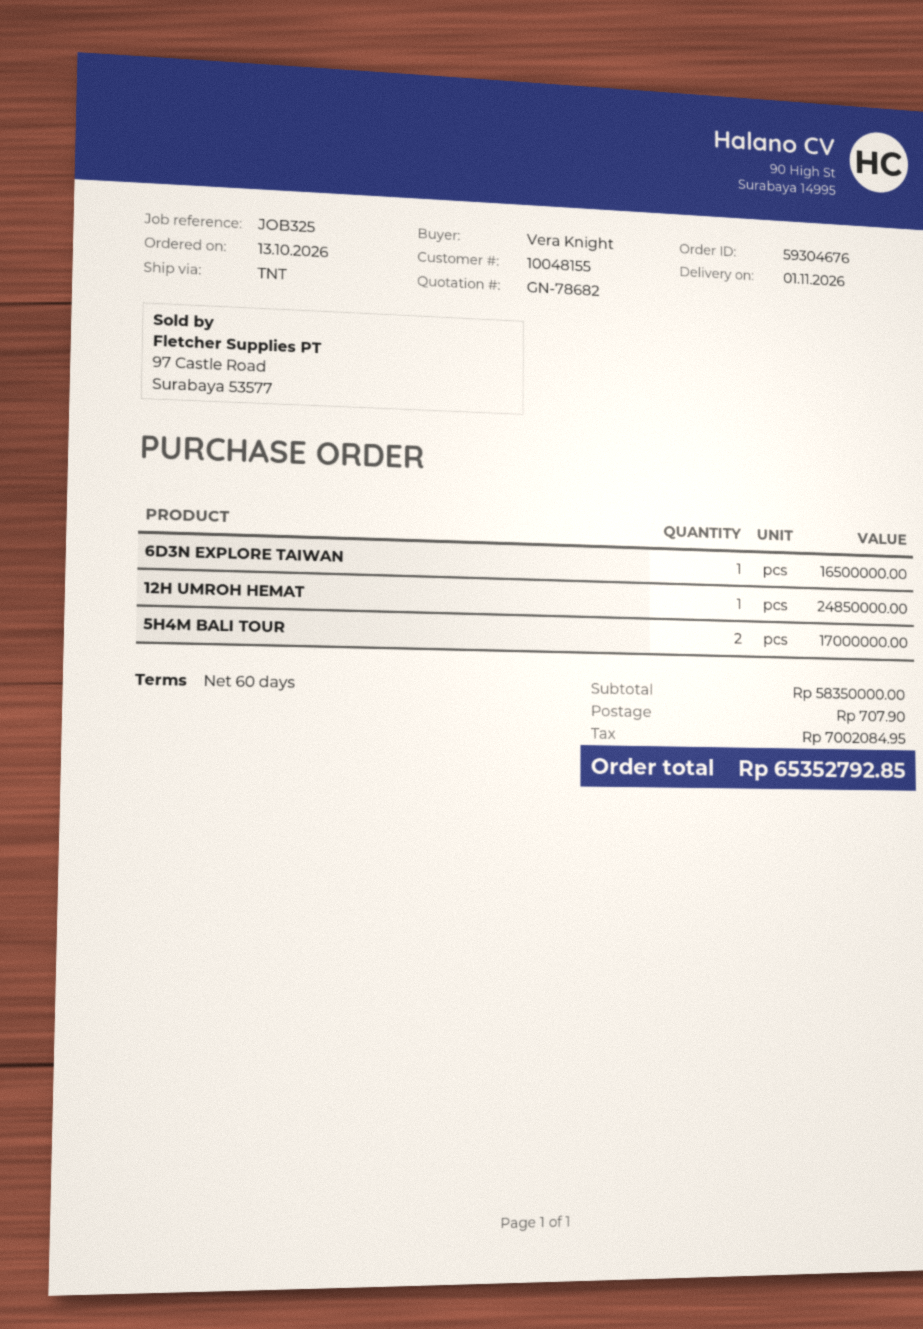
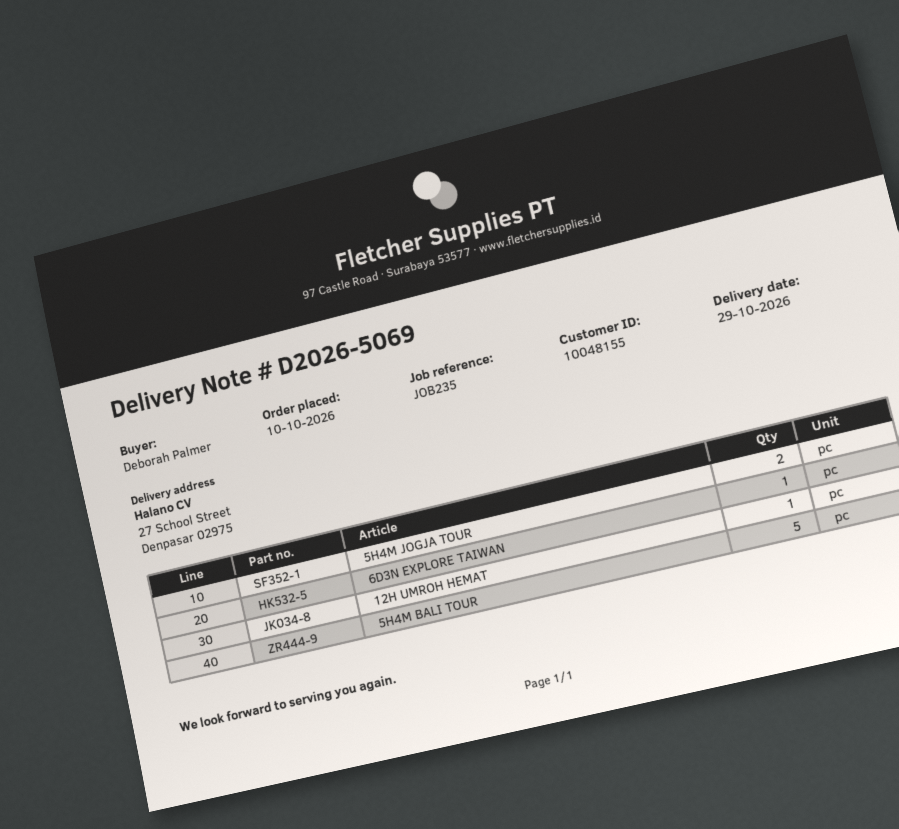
order date: 2026-10-13 -> 2026-10-10
delivery date: 2026-11-01 -> 2026-10-29
reference: JOB325 -> JOB235
ordered by: Vera Knight -> Deborah Palmer
5H4M BALI TOUR: 2 -> 5
5H4M JOGJA TOUR: none -> 2

